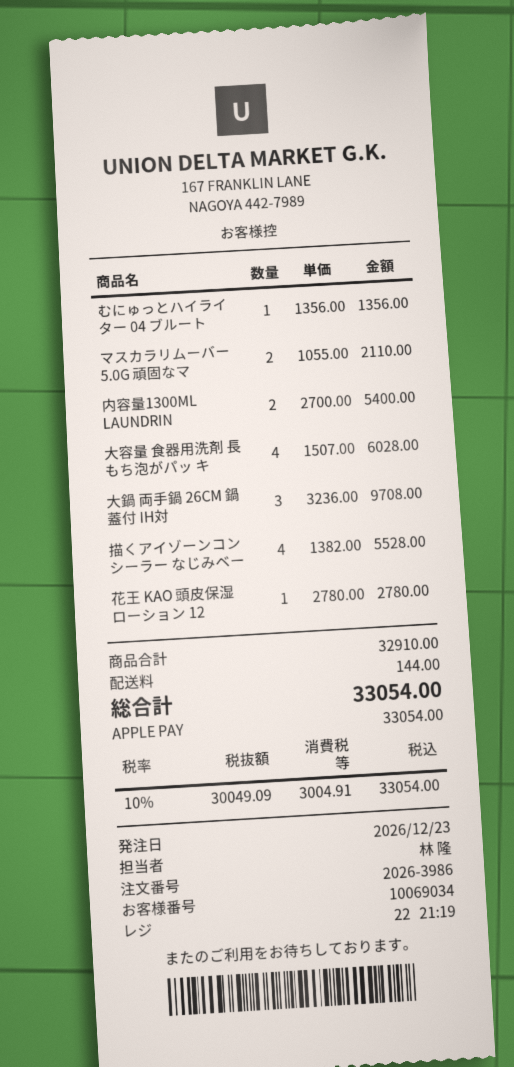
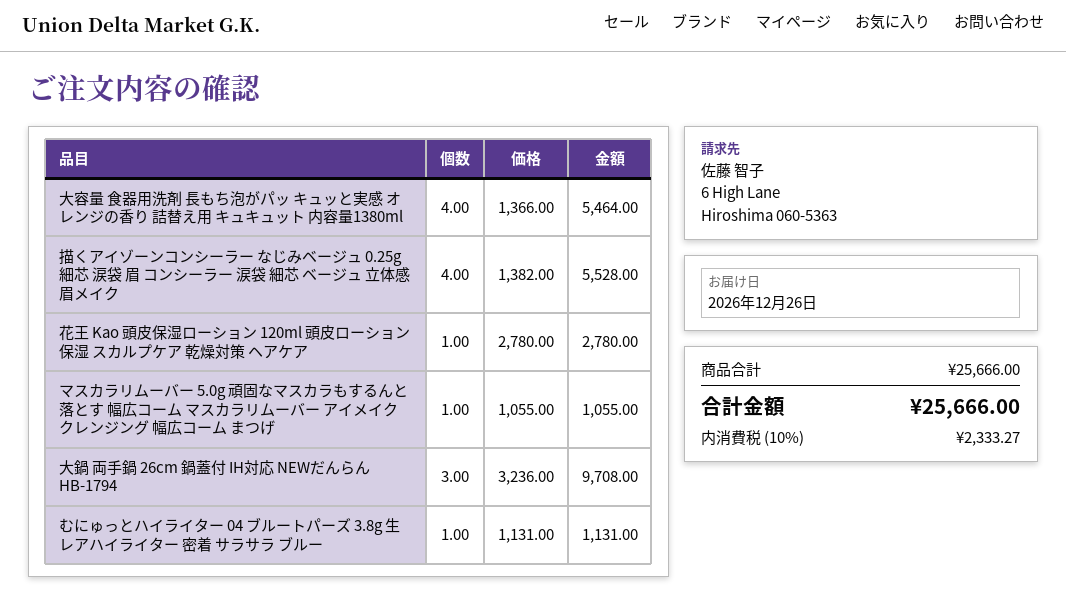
むにゅっとハイライター 04 ブルート: 1 x 1356.00 = 1356.00 -> 1 x 1131.00 = 1131.00
マスカラリムーバー 5.0G 頑固なマ: 2 x 1055.00 = 2110.00 -> 1 x 1055.00 = 1055.00
内容量1300ML LAUNDRIN: 2 x 2700.00 = 5400.00 -> none
大容量 食器用洗剤 長もち泡がパッ キ: 4 x 1507.00 = 6028.00 -> 4 x 1366.00 = 5464.00
subtotal: 32910.00 -> 25666.00
shipping: 144.00 -> none
tax: 10% = 3004.91 -> 10% = 2333.27
total: 33054.00 -> 25666.00

